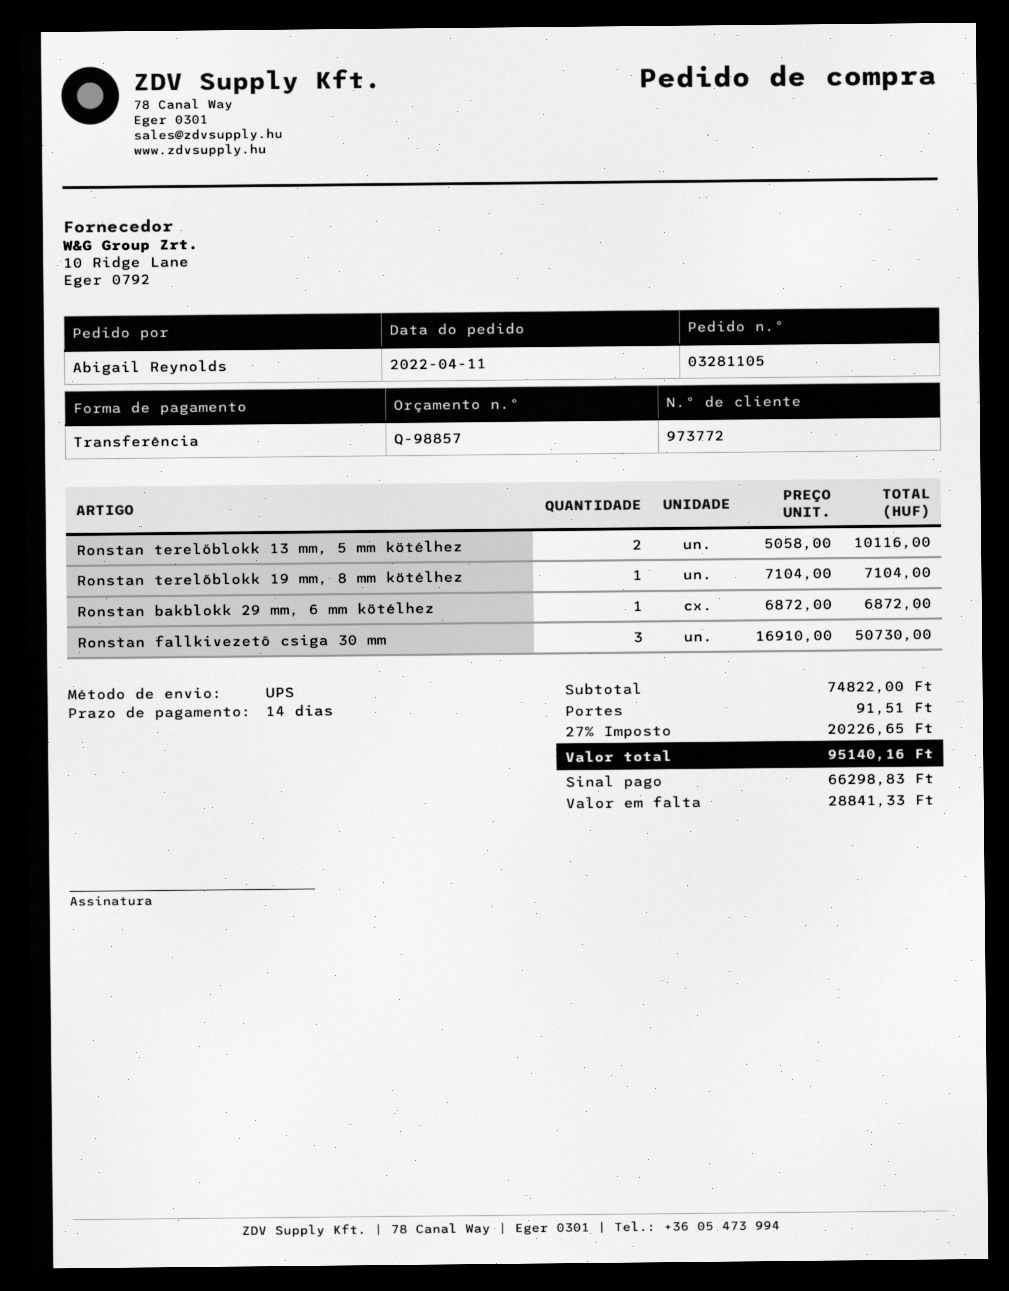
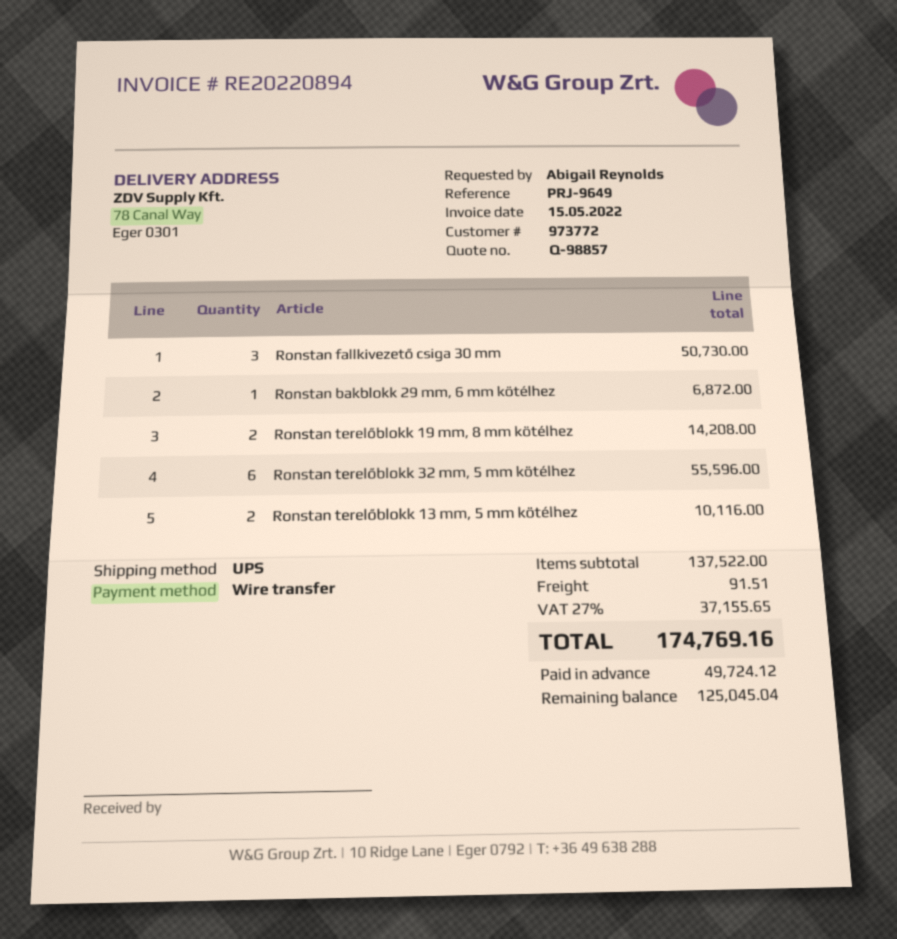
Ronstan terelőblokk 19 mm, 8 mm kötélhez: 1 for 7104.00 -> 2 for 14208.00
Ronstan terelőblokk 32 mm, 5 mm kötélhez: none -> 6 for 55596.00
subtotal: 74822.00 -> 137522.00
tax: 27% = 20226.65 -> 27% = 37155.65
total: 95140.16 -> 174769.16
deposit: 66298.83 -> 49724.12
balance: 28841.33 -> 125045.04

